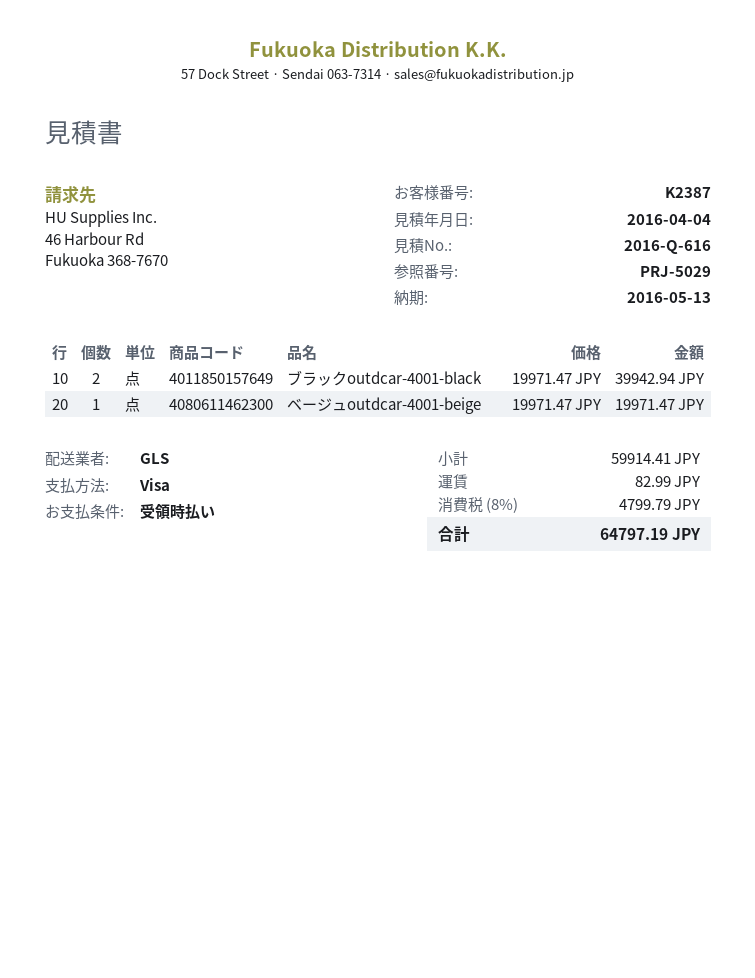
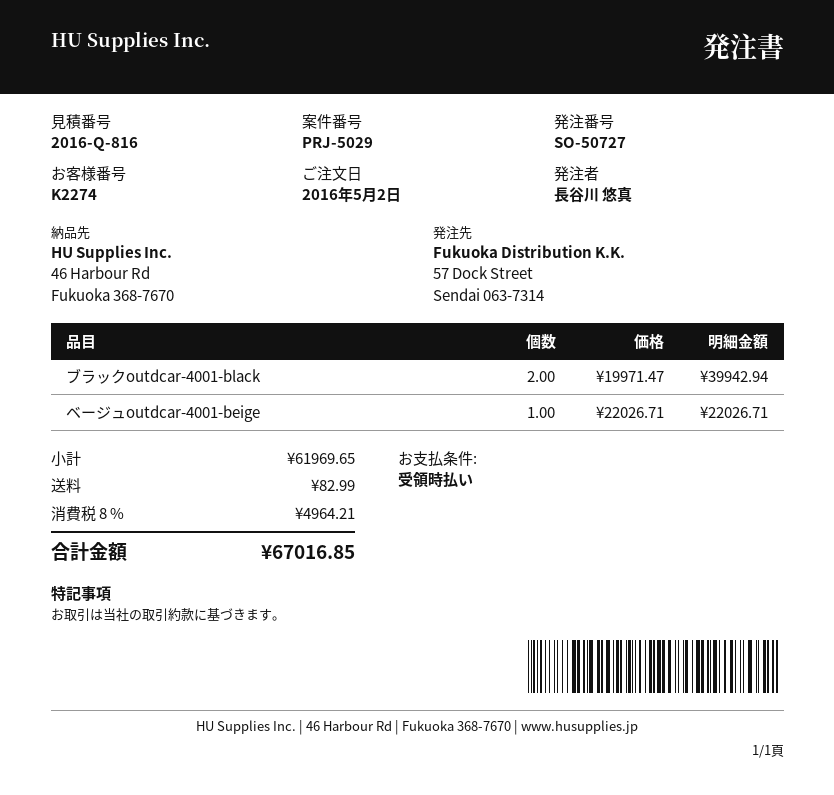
quote number: 2016-Q-616 -> 2016-Q-816
customer number: K2387 -> K2274
ベージュoutdcar-4001-beige: 1 x 19971.47 = 19971.47 -> 1 x 22026.71 = 22026.71
subtotal: 59914.41 -> 61969.65
tax: 8% = 4799.79 -> 8% = 4964.21
total: 64797.19 -> 67016.85

